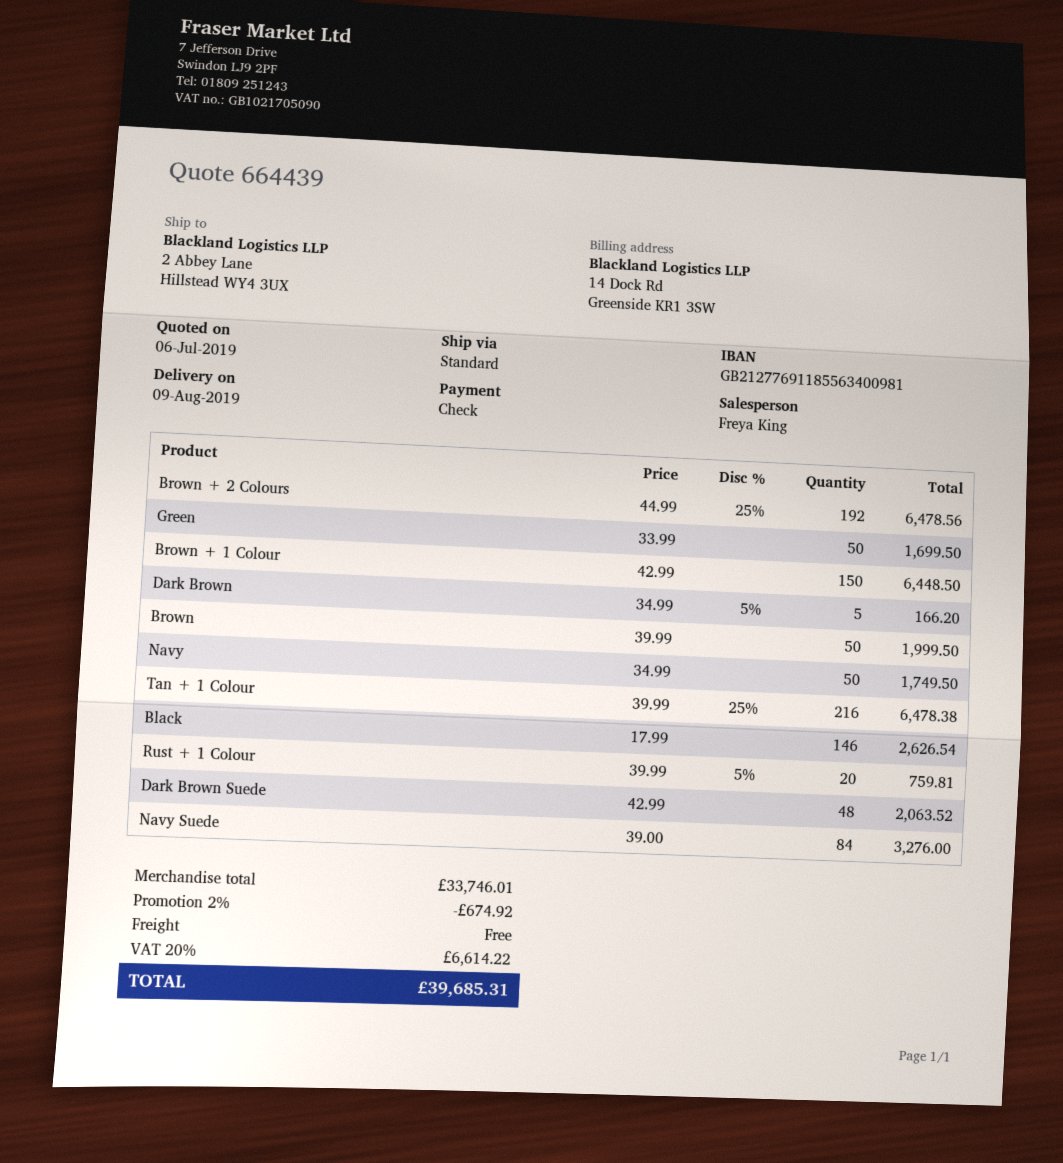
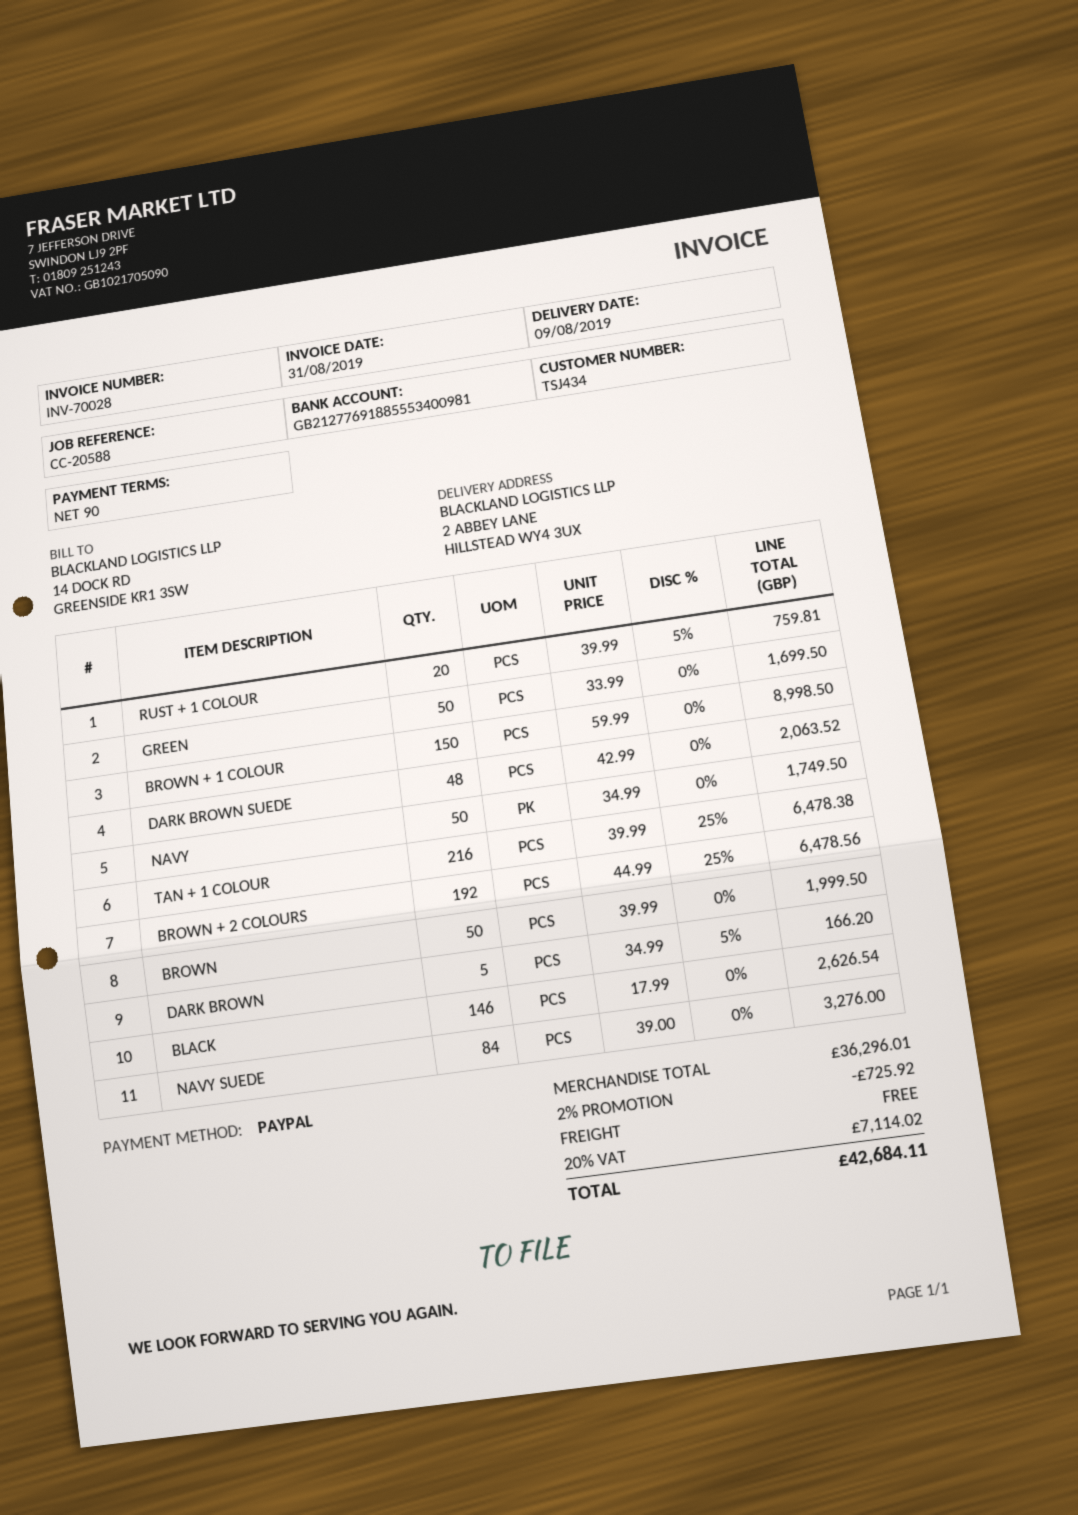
payment method: cheque -> PayPal
bank account: GB21277691185563400981 -> GB21277691885553400981
Brown + 1 Colour: 150 x 42.99 = 6448.50 -> 150 x 59.99 = 8998.50
subtotal: 33746.01 -> 36296.01
discount: 2% = 674.92 -> 2% = 725.92
tax: 20% = 6614.22 -> 20% = 7114.02
total: 39685.31 -> 42684.11

